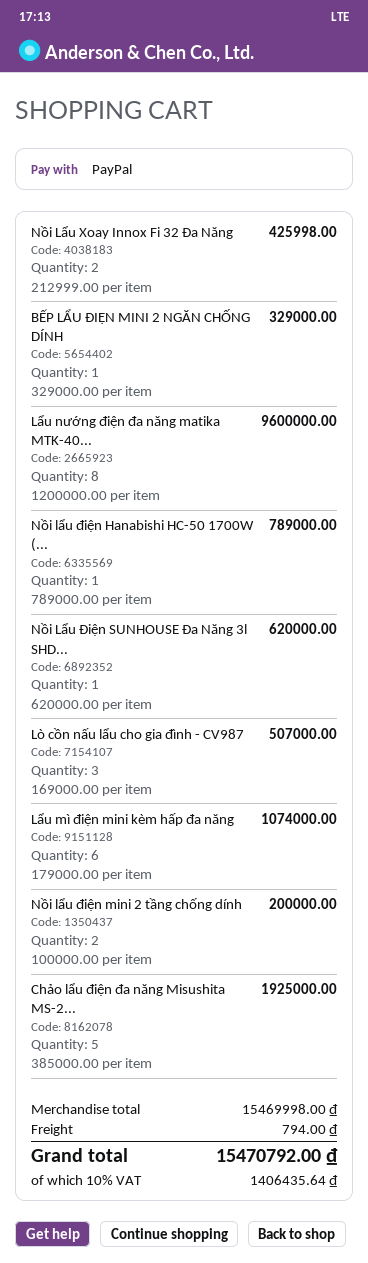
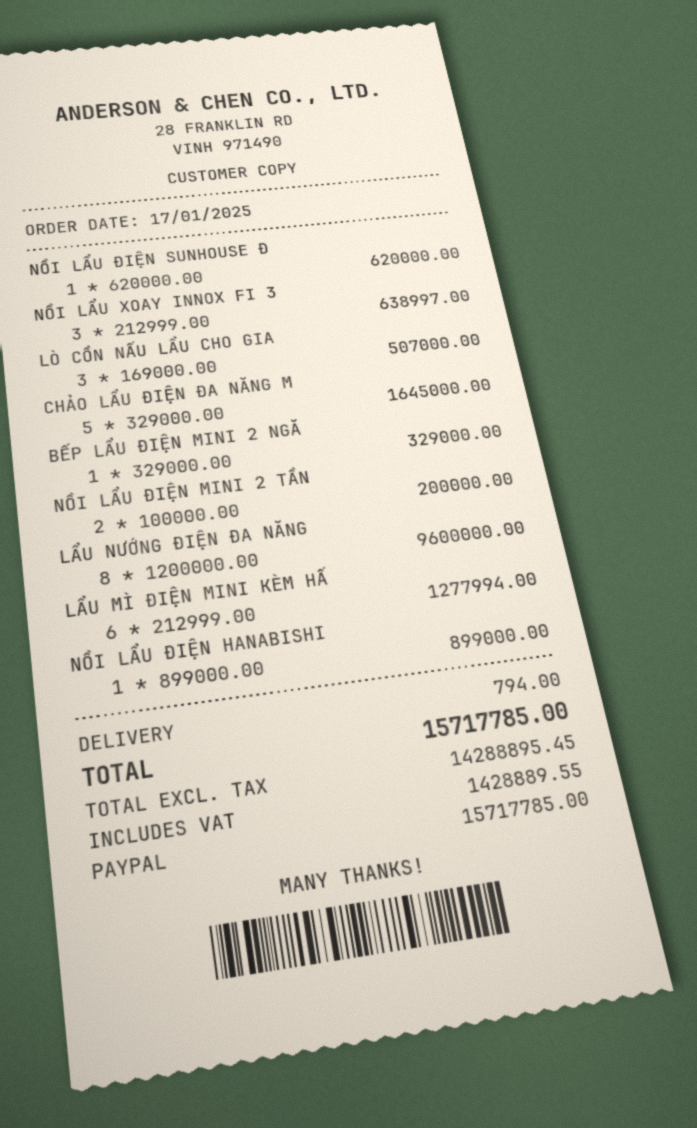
Nồi Lẩu Xoay Innox Fi 32 Đa Năng: 2 x 212999.00 = 425998.00 -> 3 x 212999.00 = 638997.00
Nồi lẩu điện Hanabishi HC-50 1700W (...: 1 x 789000.00 = 789000.00 -> 1 x 899000.00 = 899000.00
Lẩu mì điện mini kèm hấp đa năng: 6 x 179000.00 = 1074000.00 -> 6 x 212999.00 = 1277994.00
Chảo lẩu điện đa năng Misushita MS-2...: 5 x 385000.00 = 1925000.00 -> 5 x 329000.00 = 1645000.00
tax: 1406435.64 -> 1428889.55
total: 15470792.00 -> 15717785.00

